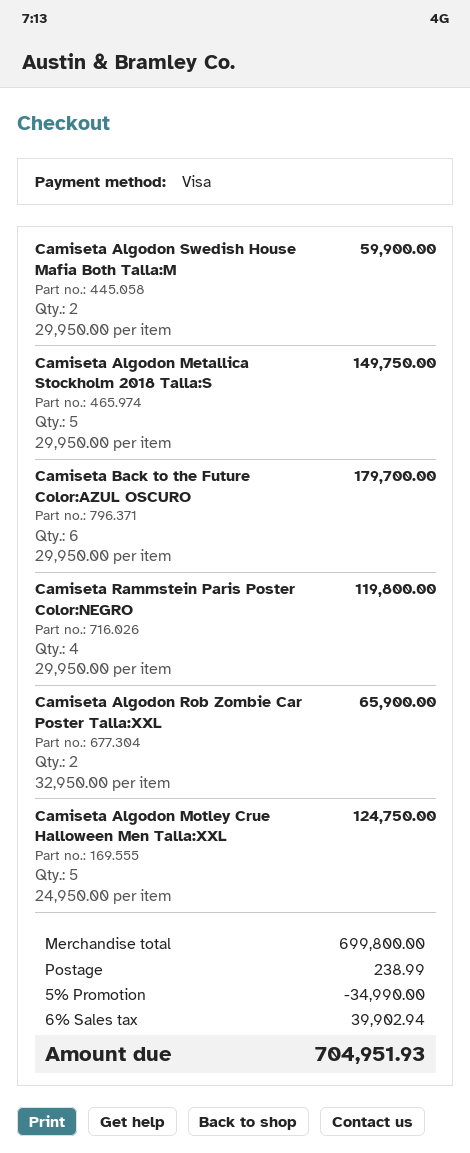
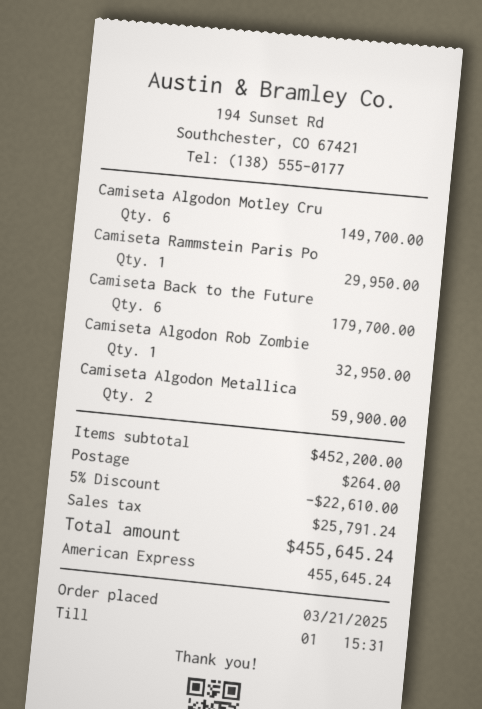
payment method: Visa -> American Express
Camiseta Algodon Swedish House Mafia Both Talla:M: 2 for 59900.00 -> none
Camiseta Algodon Metallica Stockholm 2018 Talla:S: 5 for 149750.00 -> 2 for 59900.00
Camiseta Rammstein Paris Poster Color:NEGRO: 4 for 119800.00 -> 1 for 29950.00
Camiseta Algodon Rob Zombie Car Poster Talla:XXL: 2 for 65900.00 -> 1 for 32950.00
Camiseta Algodon Motley Crue Halloween Men Talla:XXL: 5 for 124750.00 -> 6 for 149700.00
subtotal: 699800.00 -> 452200.00
discount: 5% = 34990.00 -> 5% = 22610.00
shipping: 238.99 -> 264.00
tax: 39902.94 -> 25791.24
total: 704951.93 -> 455645.24

